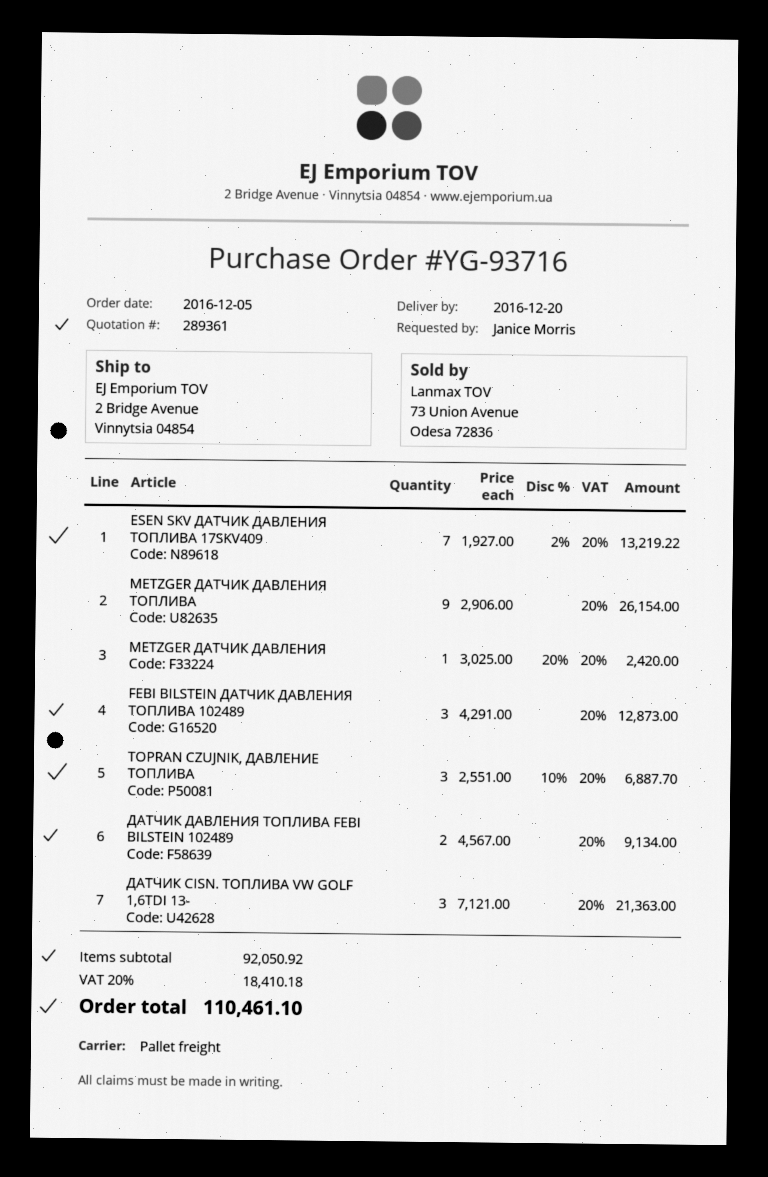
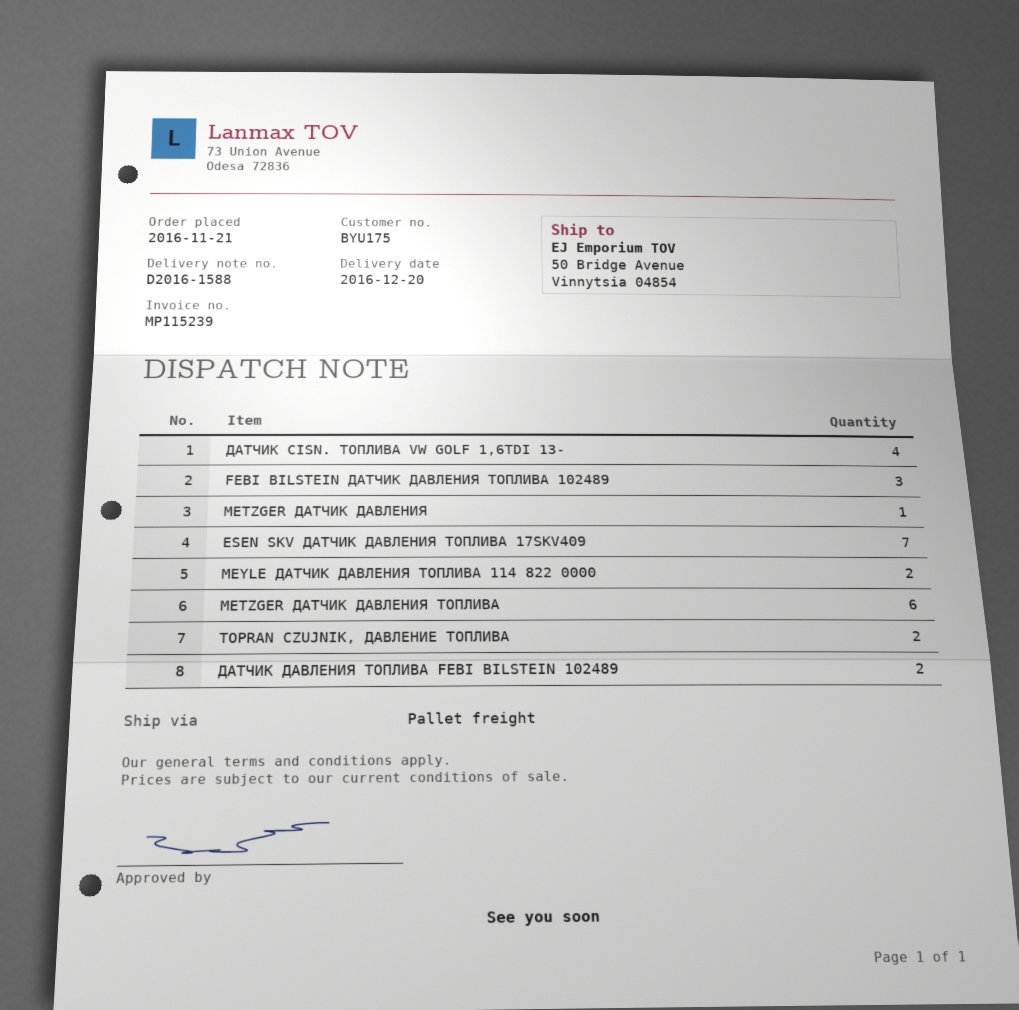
order date: 2016-12-05 -> 2016-11-21
ship to: 2 Bridge Avenue, Vinnytsia 04854 -> 50 Bridge Avenue, Vinnytsia 04854
METZGER ДАТЧИК ДАВЛЕНИЯ ТОПЛИВА: 9 -> 6
TOPRAN CZUJNIK, ДАВЛЕНИЕ ТОПЛИВА: 3 -> 2
ДАТЧИК CISN. ТОПЛИВА VW GOLF 1,6TDI 13-: 3 -> 4
MEYLE ДАТЧИК ДАВЛЕНИЯ ТОПЛИВА 114 822 0000: none -> 2

